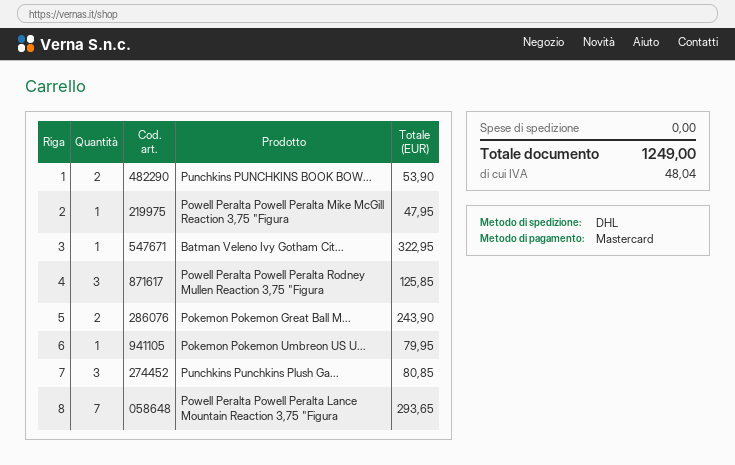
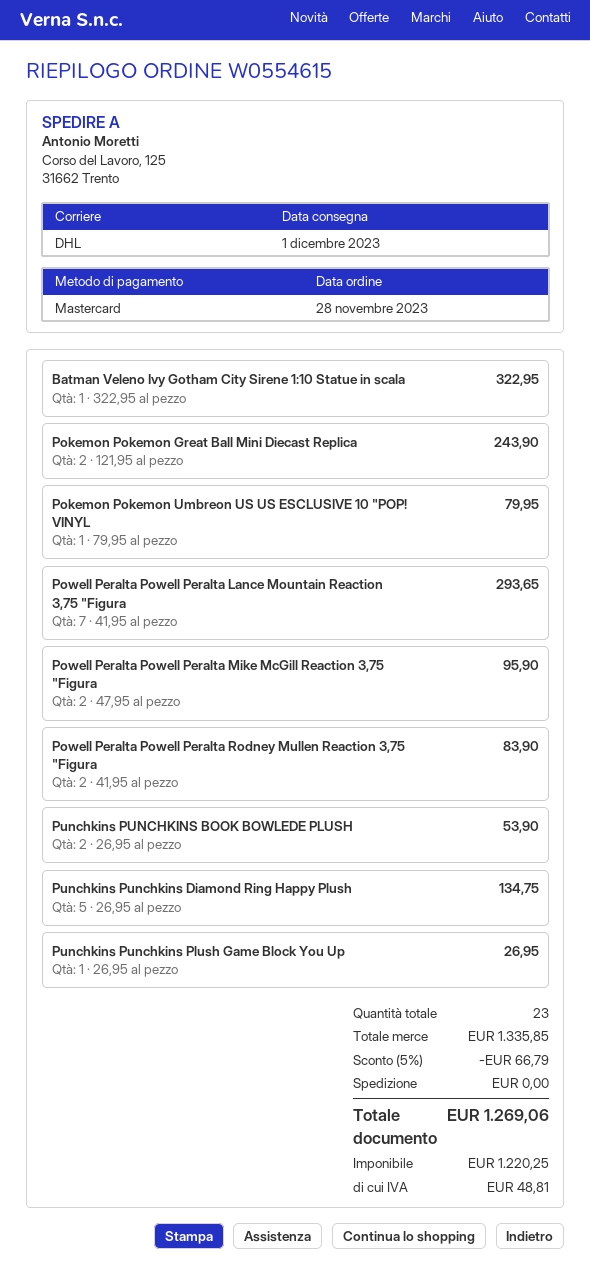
Powell Peralta Powell Peralta Mike McGill Reaction 3,75 "Figura: 1 for 47.95 -> 2 for 95.90
Powell Peralta Powell Peralta Rodney Mullen Reaction 3,75 "Figura: 3 for 125.85 -> 2 for 83.90
Punchkins Punchkins Plush Ga...: 3 for 80.85 -> 1 for 26.95
Punchkins Punchkins Diamond Ring Happy Plush: none -> 5 for 134.75
discount: none -> 5% = 66.79
tax: 48.04 -> 48.81
total: 1249.00 -> 1269.06

